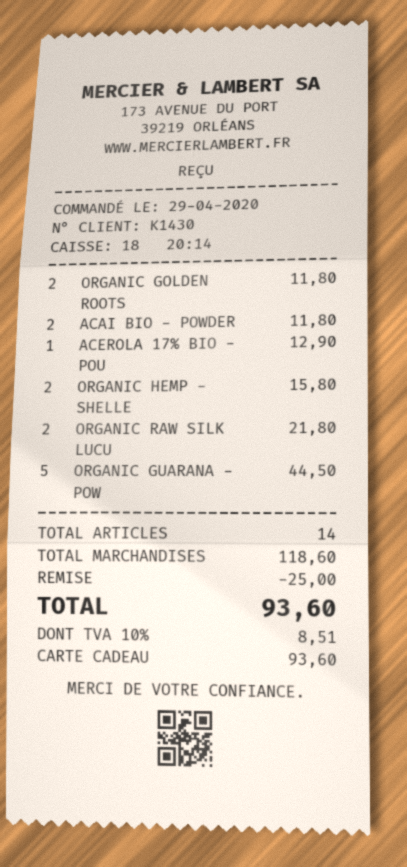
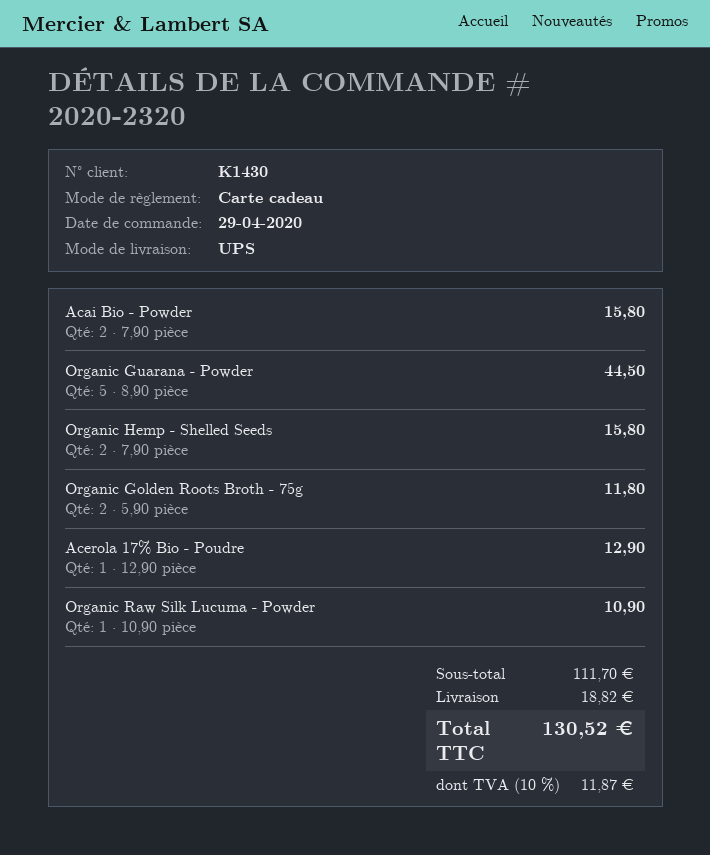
ACAI BIO - POWDER: 2 for 11.80 -> 2 for 15.80
ORGANIC RAW SILK LUCU: 2 for 21.80 -> 1 for 10.90
subtotal: 118.60 -> 111.70
discount: 25.00 -> none
shipping: none -> 18.82
tax: 10% = 8.51 -> 10% = 11.87
total: 93.60 -> 130.52

